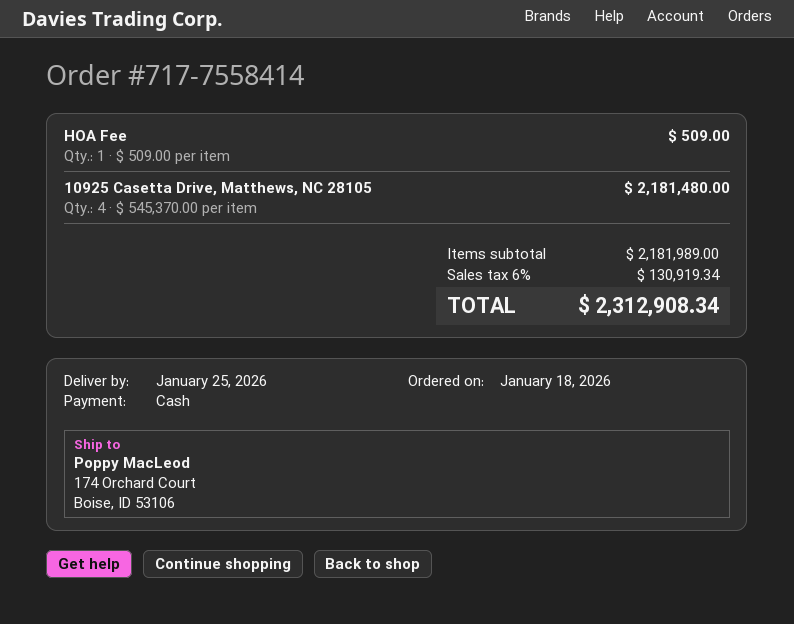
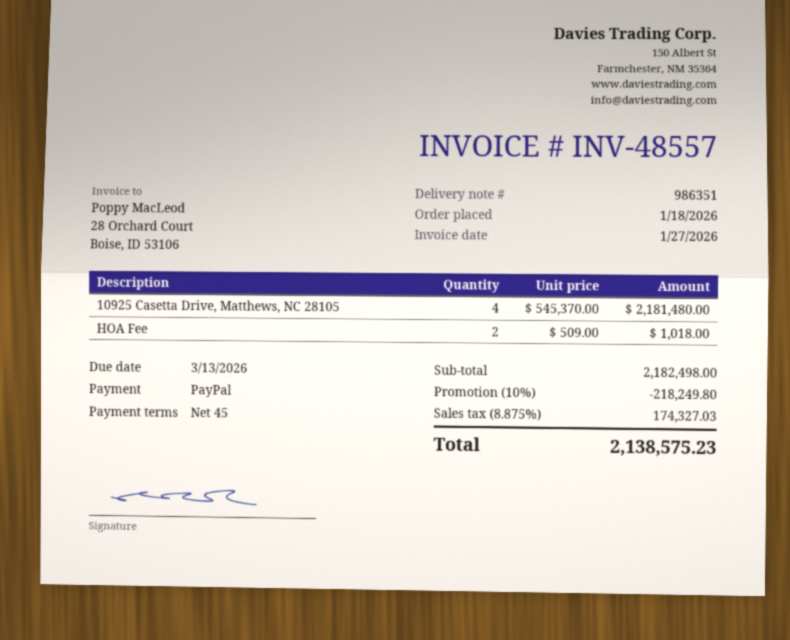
payment method: cash -> PayPal
HOA Fee: 1 x 509.00 = 509.00 -> 2 x 509.00 = 1018.00
subtotal: 2181989.00 -> 2182498.00
discount: none -> 10% = 218249.80
tax: 6% = 130919.34 -> 8.875% = 174327.03
total: 2312908.34 -> 2138575.23

